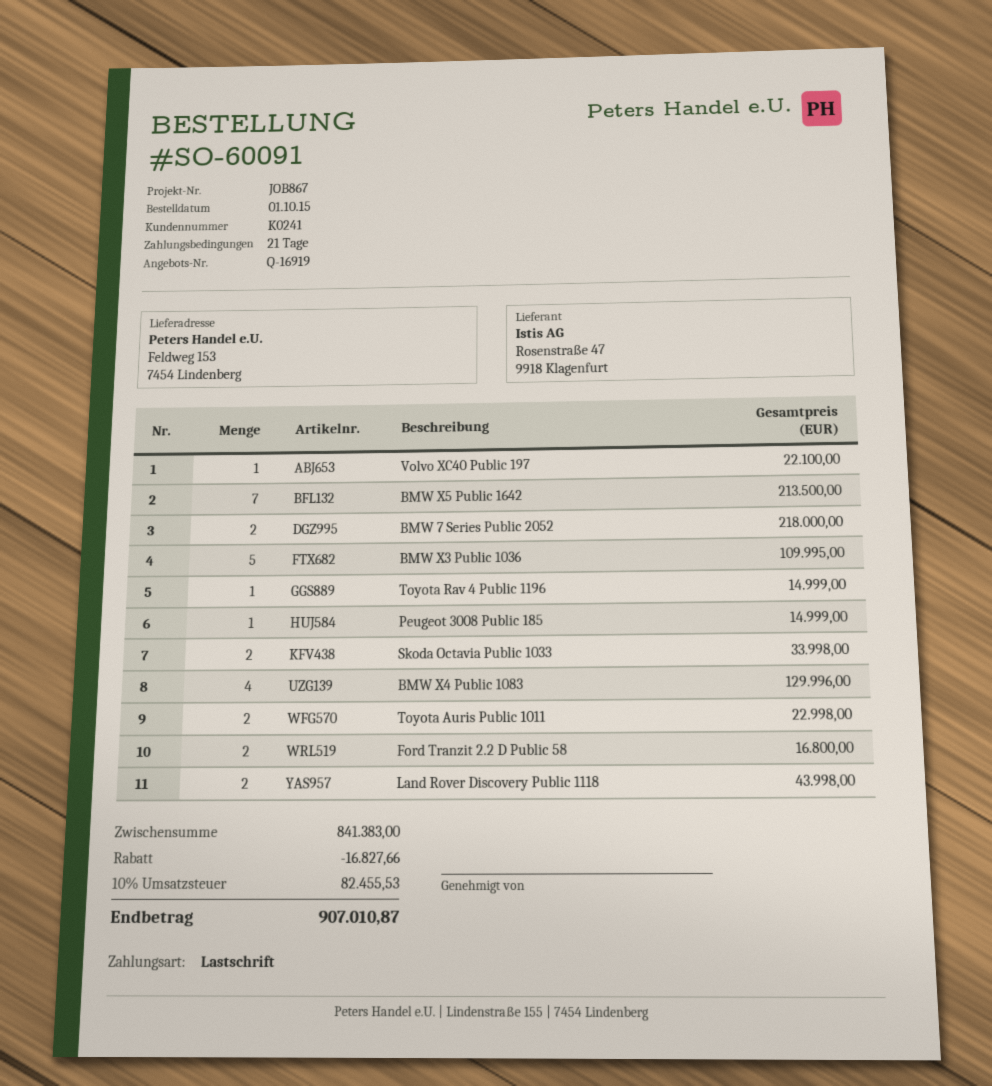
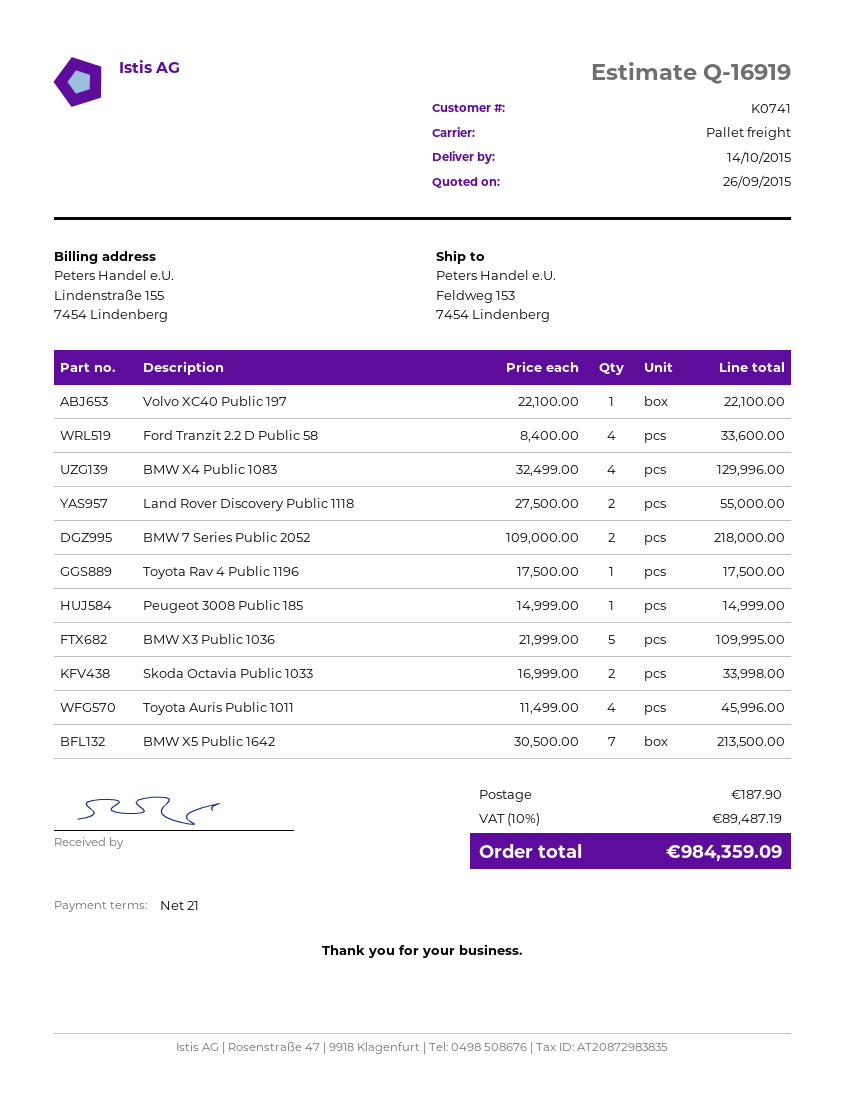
customer number: K0241 -> K0741
Toyota Rav 4 Public 1196: 1 for 14999.00 -> 1 for 17500.00
Toyota Auris Public 1011: 2 for 22998.00 -> 4 for 45996.00
Ford Tranzit 2.2 D Public 58: 2 for 16800.00 -> 4 for 33600.00
Land Rover Discovery Public 1118: 2 for 43998.00 -> 2 for 55000.00
discount: 16827.66 -> none
shipping: none -> 187.90
tax: 10% = 82455.53 -> 10% = 89487.19
total: 907010.87 -> 984359.09

